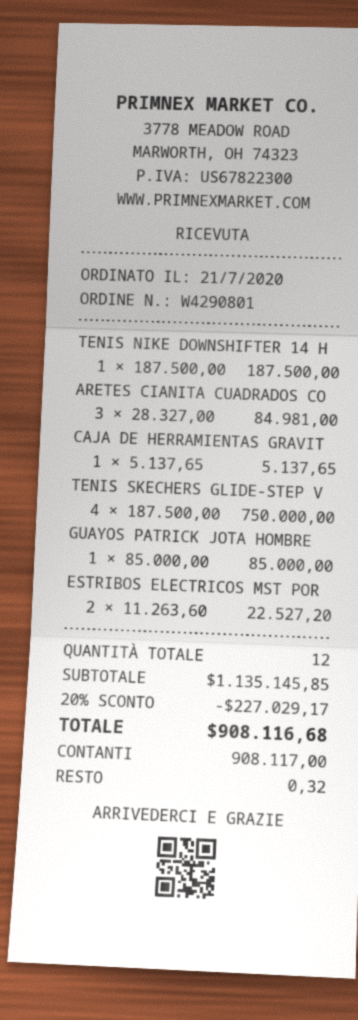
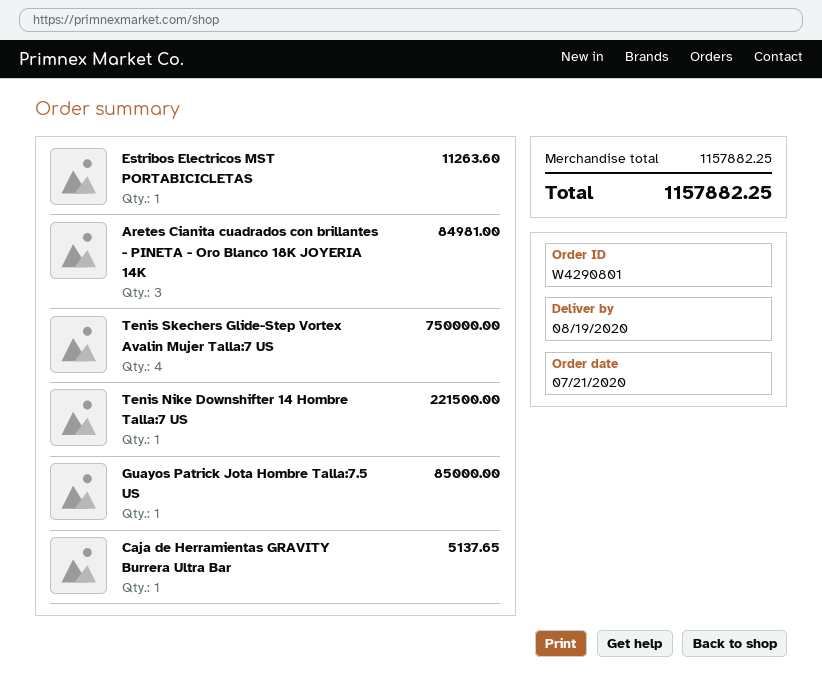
TENIS NIKE DOWNSHIFTER 14 H: 1 for 187500.00 -> 1 for 221500.00
ESTRIBOS ELECTRICOS MST POR: 2 for 22527.20 -> 1 for 11263.60
subtotal: 1135145.85 -> 1157882.25
discount: 20% = 227029.17 -> none
total: 908116.68 -> 1157882.25

